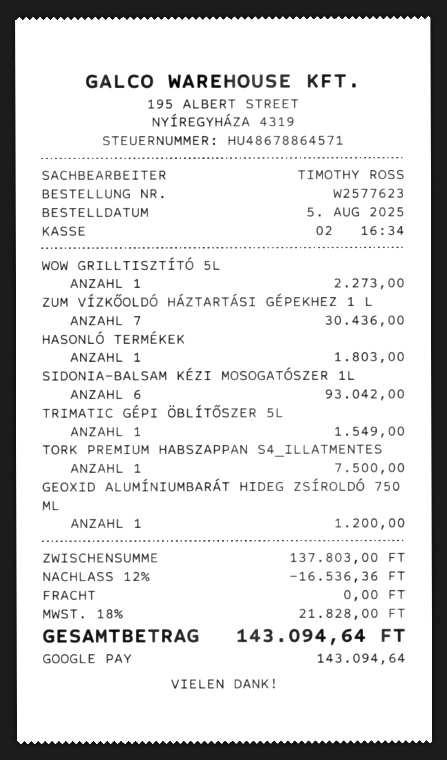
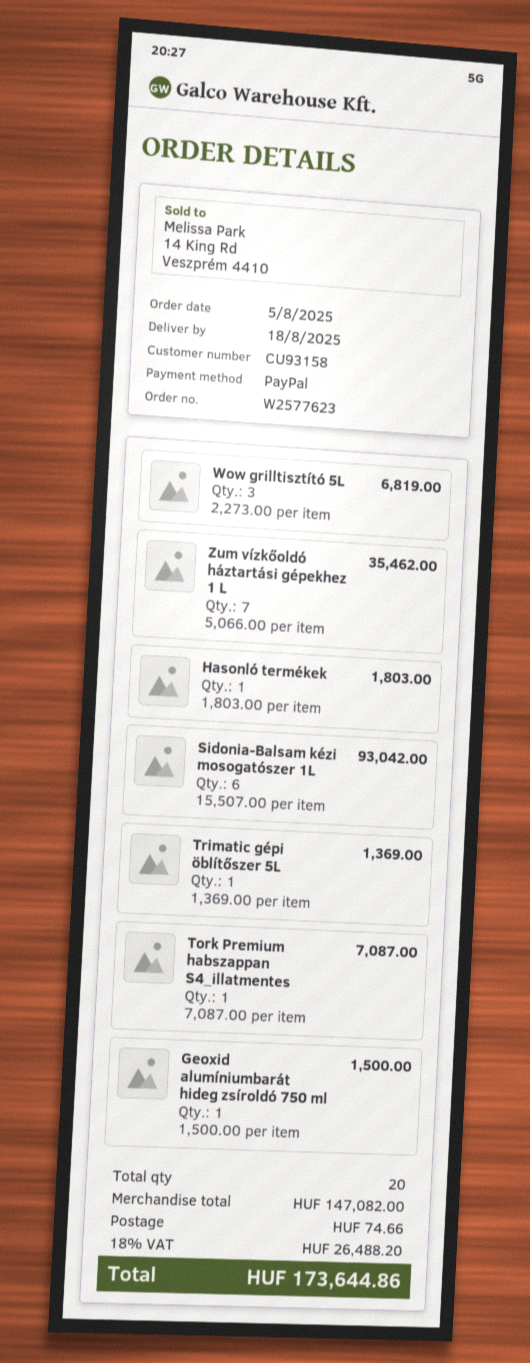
payment method: Google Pay -> PayPal
WOW GRILLTISZTÍTÓ 5L: 1 for 2273.00 -> 3 for 6819.00
ZUM VÍZKŐOLDÓ HÁZTARTÁSI GÉPEKHEZ 1 L: 7 for 30436.00 -> 7 for 35462.00
TRIMATIC GÉPI ÖBLÍTŐSZER 5L: 1 for 1549.00 -> 1 for 1369.00
TORK PREMIUM HABSZAPPAN S4_ILLATMENTES: 1 for 7500.00 -> 1 for 7087.00
GEOXID ALUMÍNIUMBARÁT HIDEG ZSÍROLDÓ 750 ML: 1 for 1200.00 -> 1 for 1500.00
subtotal: 137803.00 -> 147082.00
discount: 12% = 16536.36 -> none
shipping: 0.00 -> 74.66
tax: 18% = 21828.00 -> 18% = 26488.20
total: 143094.64 -> 173644.86

